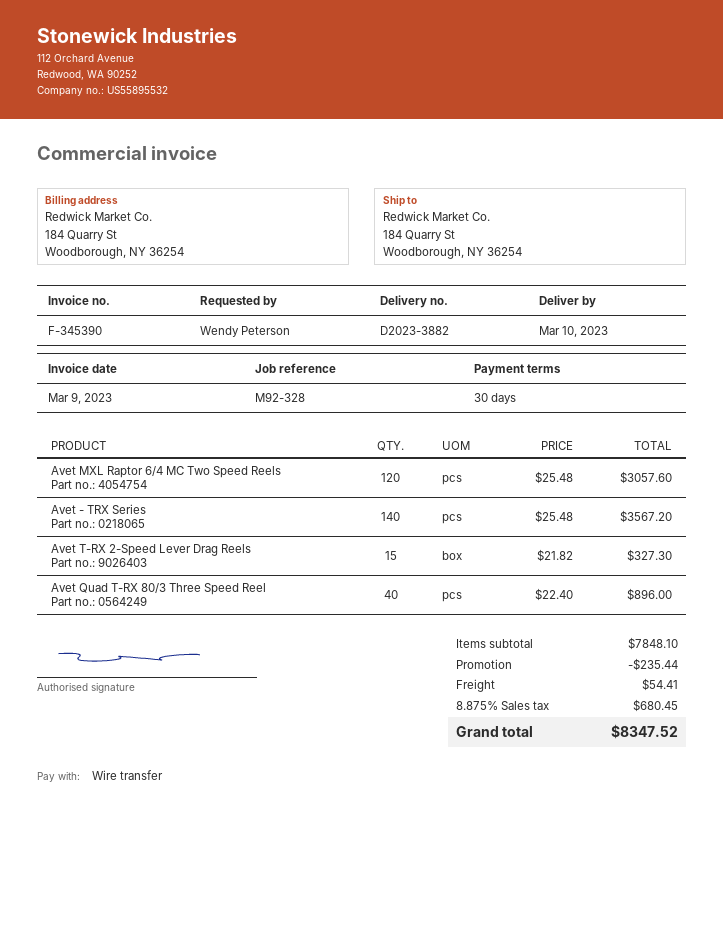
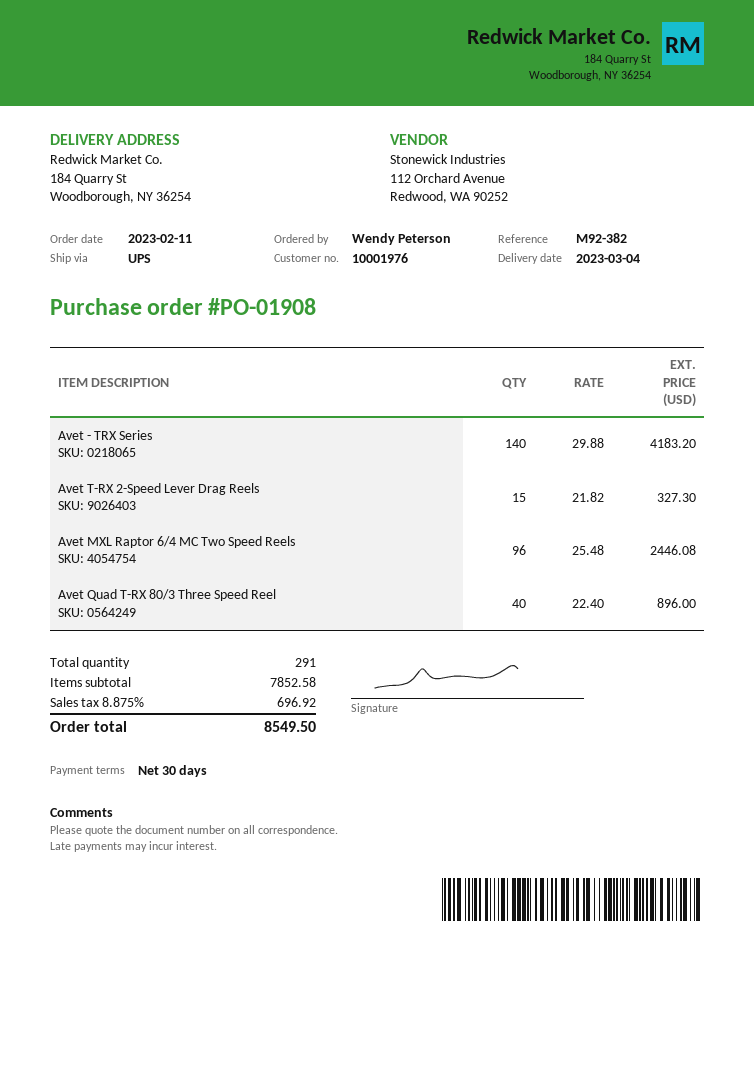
delivery date: 2023-03-10 -> 2023-03-04
reference: M92-328 -> M92-382
Avet MXL Raptor 6/4 MC Two Speed Reels: 120 x 25.48 = 3057.60 -> 96 x 25.48 = 2446.08
Avet - TRX Series: 140 x 25.48 = 3567.20 -> 140 x 29.88 = 4183.20
subtotal: 7848.10 -> 7852.58
discount: 235.44 -> none
shipping: 54.41 -> none
tax: 8.875% = 680.45 -> 8.875% = 696.92
total: 8347.52 -> 8549.50

